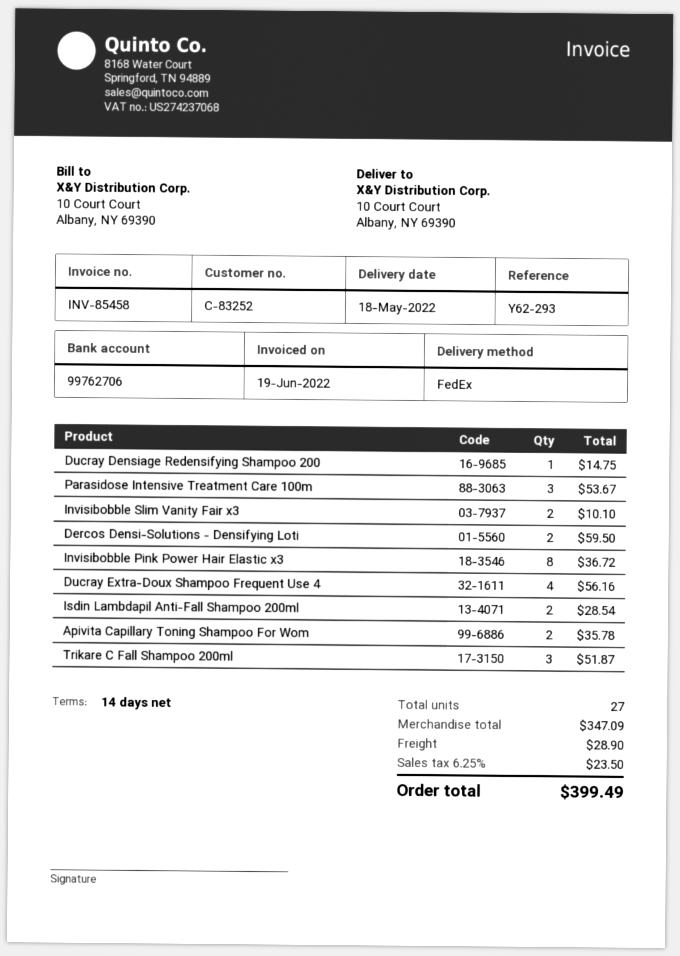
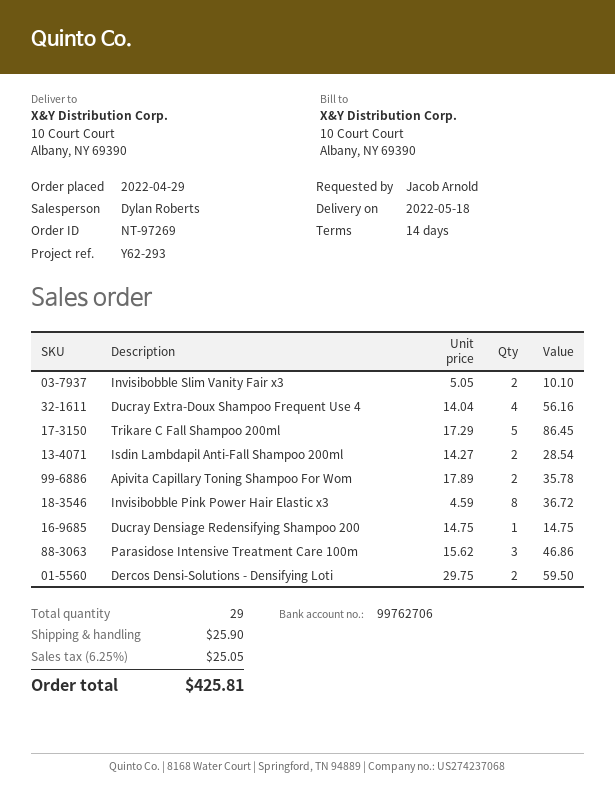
Parasidose Intensive Treatment Care 100m: 3 for 53.67 -> 3 for 46.86
Trikare C Fall Shampoo 200ml: 3 for 51.87 -> 5 for 86.45
total quantity: 27 -> 29
shipping: 28.90 -> 25.90
tax: 6.25% = 23.50 -> 6.25% = 25.05
total: 399.49 -> 425.81

